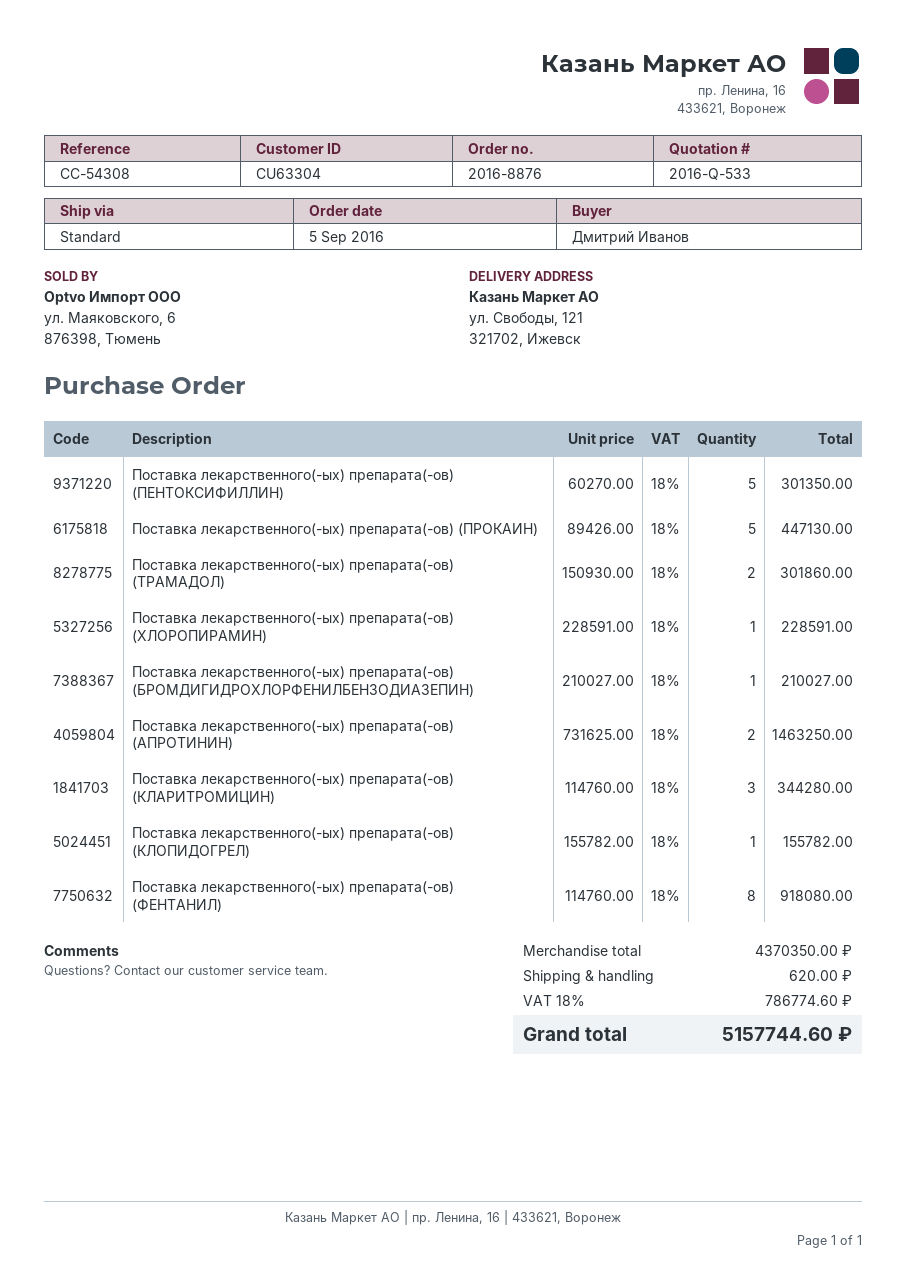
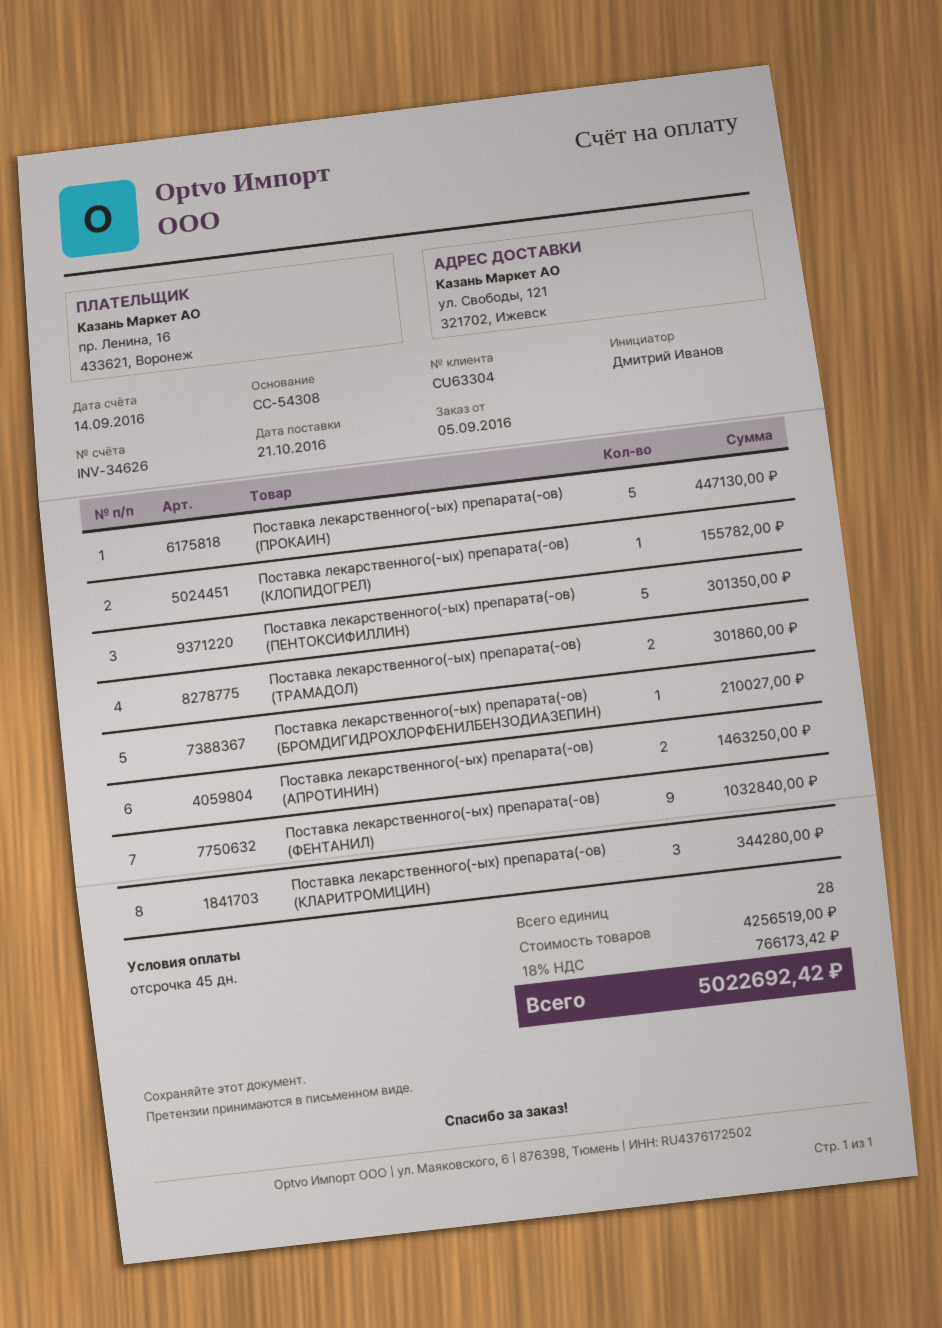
Поставка лекарственного(-ых) препарата(-ов) (ХЛОРОПИРАМИН): 1 for 228591.00 -> none
Поставка лекарственного(-ых) препарата(-ов) (ФЕНТАНИЛ): 8 for 918080.00 -> 9 for 1032840.00
subtotal: 4370350.00 -> 4256519.00
shipping: 620.00 -> none
tax: 18% = 786774.60 -> 18% = 766173.42
total: 5157744.60 -> 5022692.42

